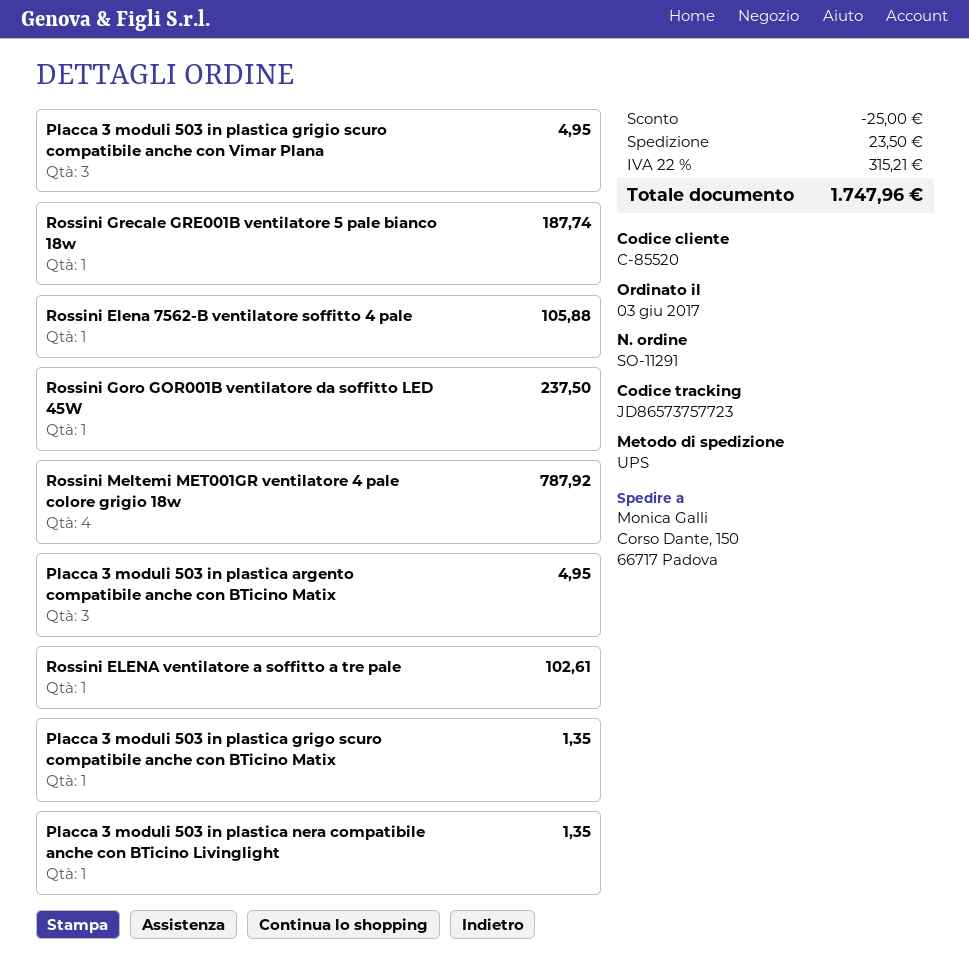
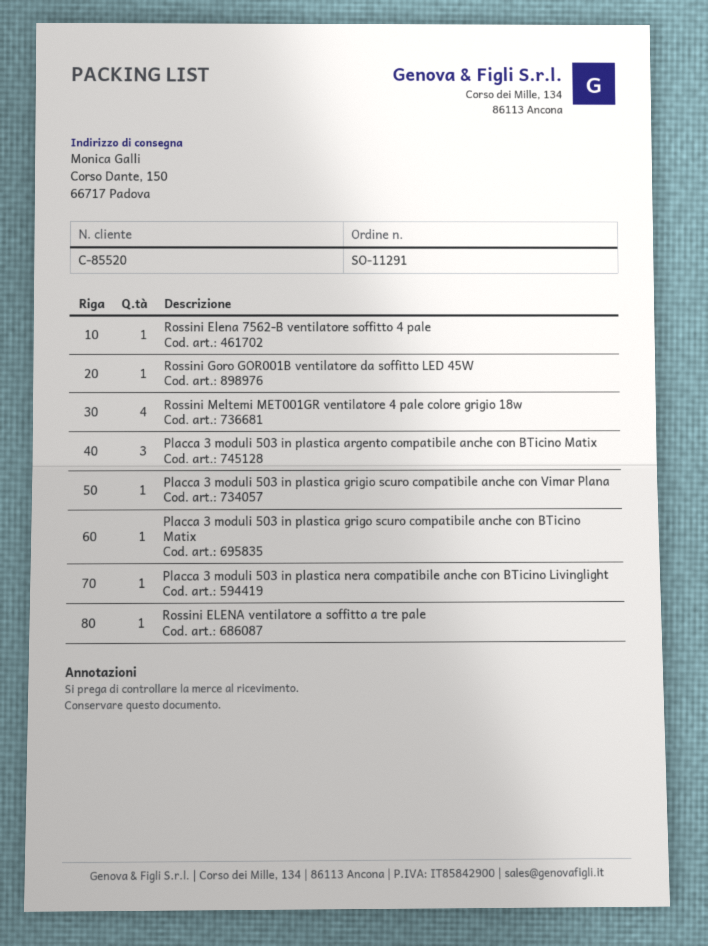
Placca 3 moduli 503 in plastica grigio scuro compatibile anche con Vimar Plana: 3 -> 1
Rossini Grecale GRE001B ventilatore 5 pale bianco 18w: 1 -> none

